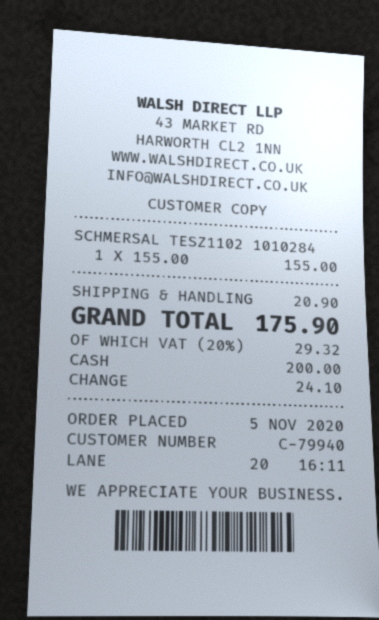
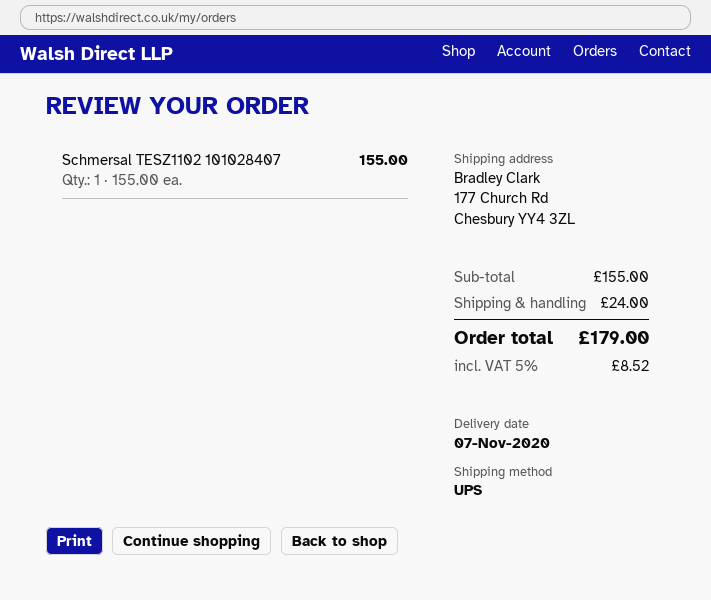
shipping: 20.90 -> 24.00
tax: 20% = 29.32 -> 5% = 8.52
total: 175.90 -> 179.00

